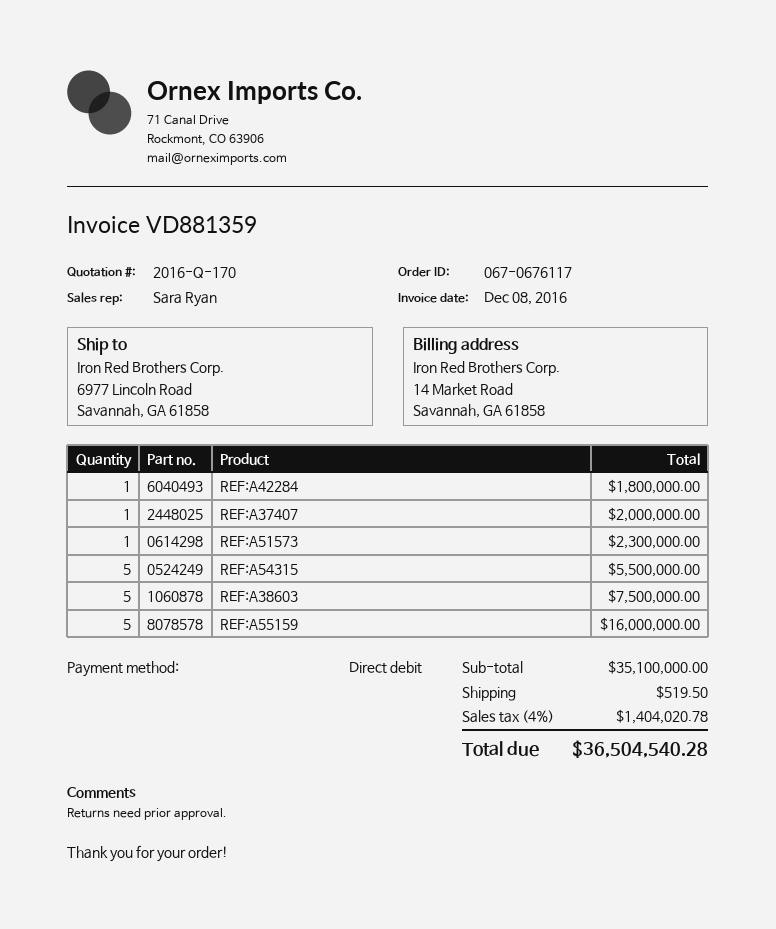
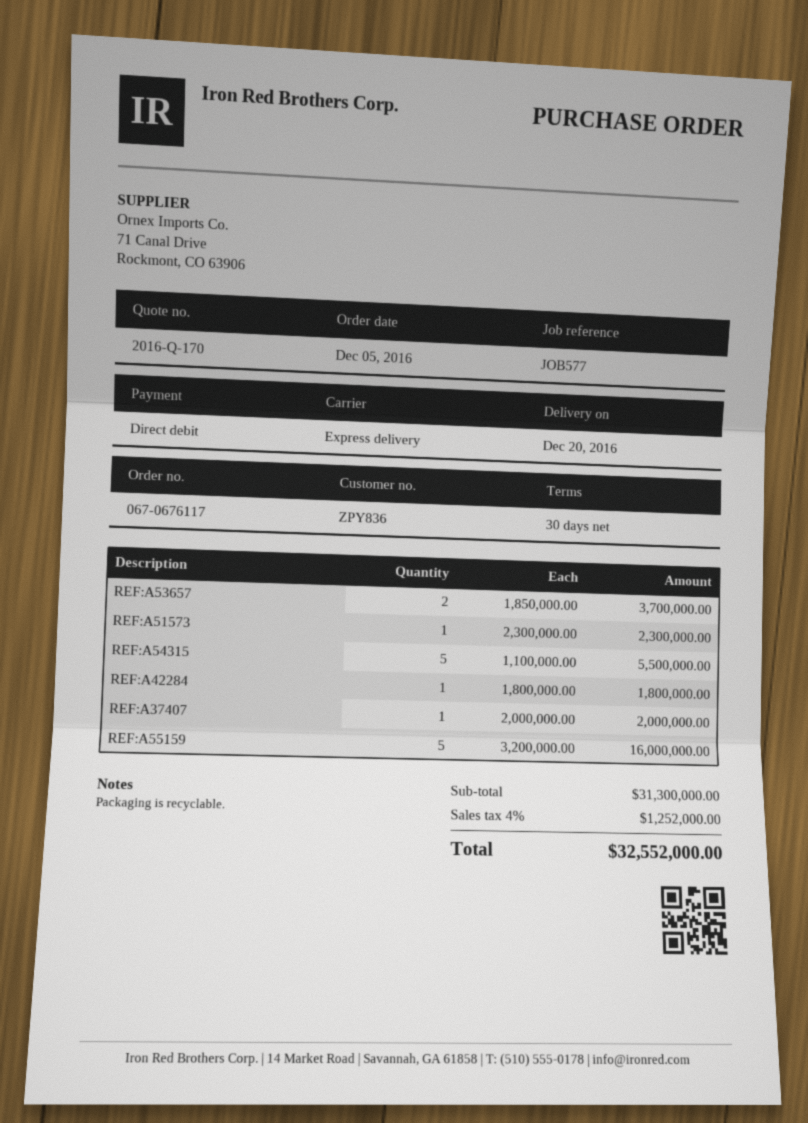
REF:A38603: 5 for 7500000.00 -> none
REF:A53657: none -> 2 for 3700000.00
subtotal: 35100000.00 -> 31300000.00
shipping: 519.50 -> none
tax: 4% = 1404020.78 -> 4% = 1252000.00
total: 36504540.28 -> 32552000.00

